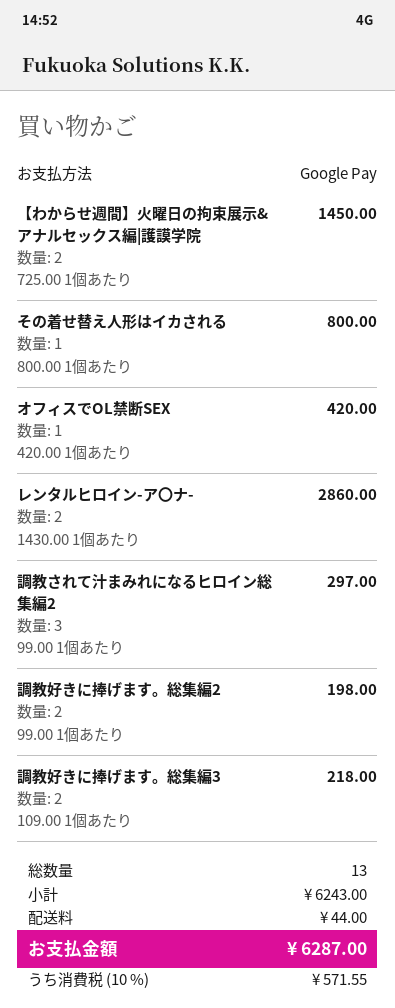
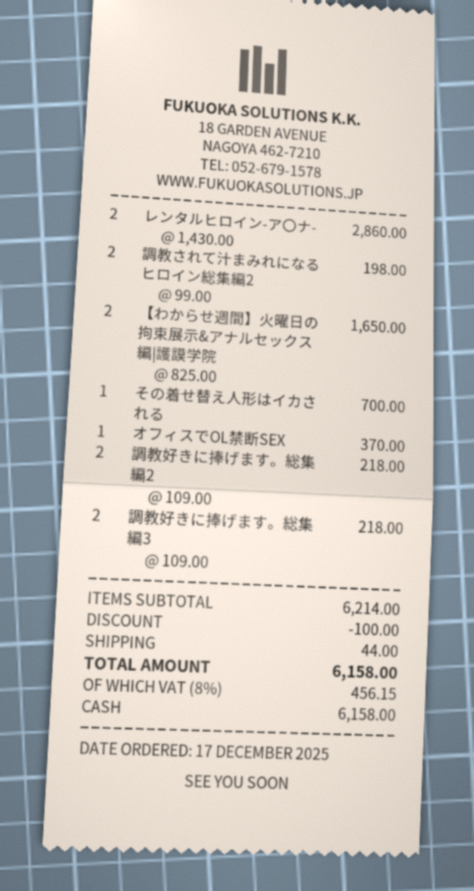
payment method: Google Pay -> cash
【わからせ週間】火曜日の拘束展示&アナルセックス編|護謨学院: 2 x 725.00 = 1450.00 -> 2 x 825.00 = 1650.00
その着せ替え人形はイカされる: 1 x 800.00 = 800.00 -> 1 x 700.00 = 700.00
オフィスでOL禁断SEX: 1 x 420.00 = 420.00 -> 1 x 370.00 = 370.00
調教されて汁まみれになるヒロイン総集編2: 3 x 99.00 = 297.00 -> 2 x 99.00 = 198.00
調教好きに捧げます。総集編2: 2 x 99.00 = 198.00 -> 2 x 109.00 = 218.00
subtotal: 6243.00 -> 6214.00
discount: none -> 100.00
tax: 10% = 571.55 -> 8% = 456.15
total: 6287.00 -> 6158.00

